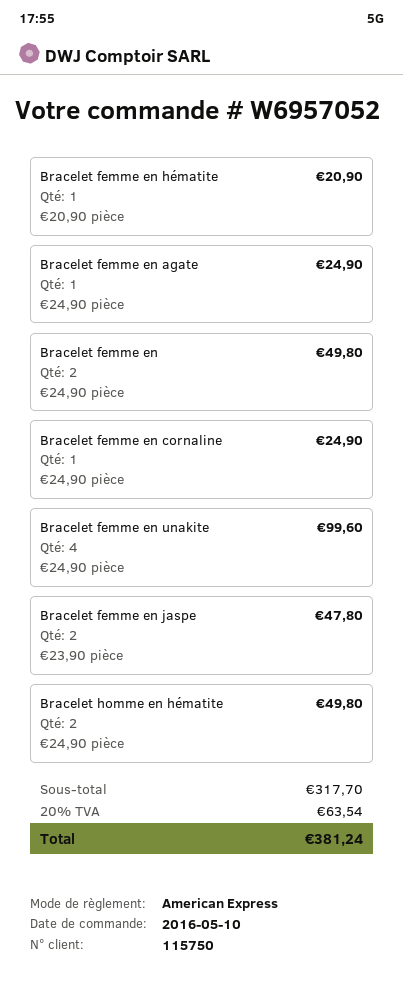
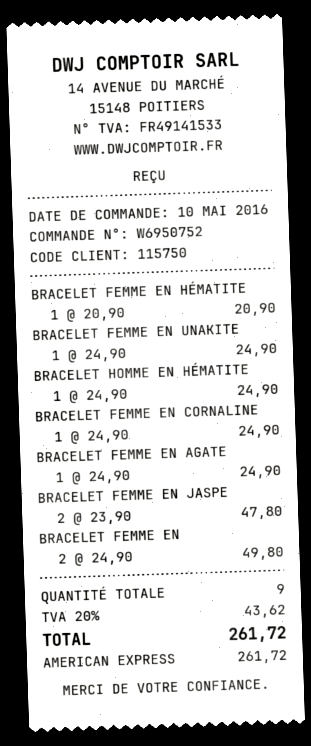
order number: W6957052 -> W6950752
Bracelet femme en unakite: 4 x 24.90 = 99.60 -> 1 x 24.90 = 24.90
Bracelet homme en hématite: 2 x 24.90 = 49.80 -> 1 x 24.90 = 24.90
tax: 20% = 63.54 -> 20% = 43.62
total: 381.24 -> 261.72

